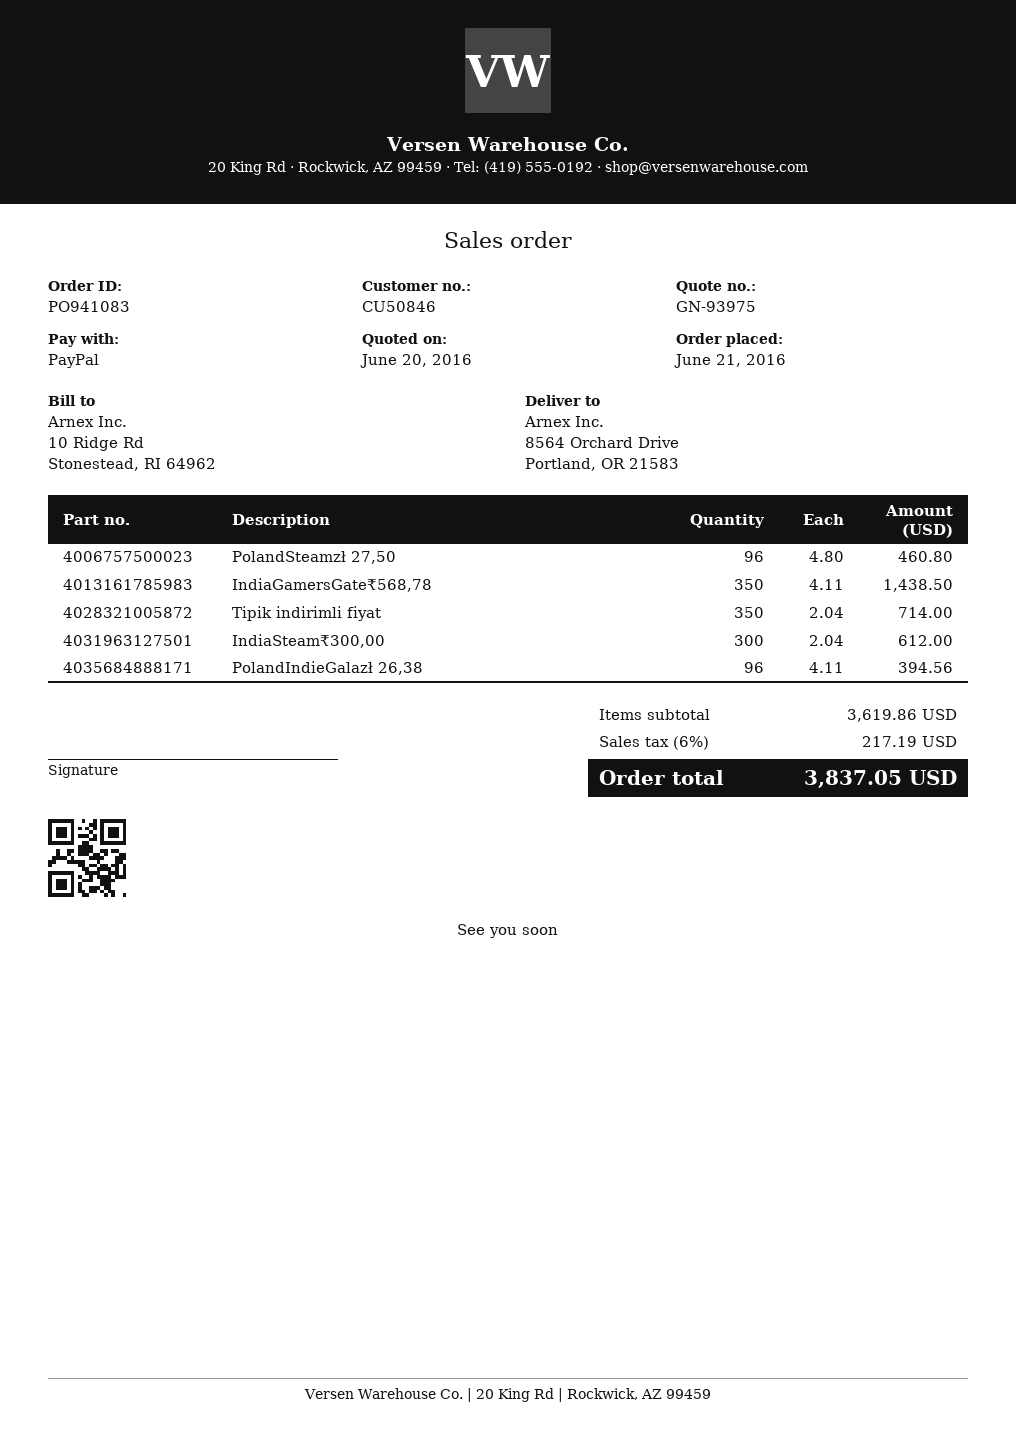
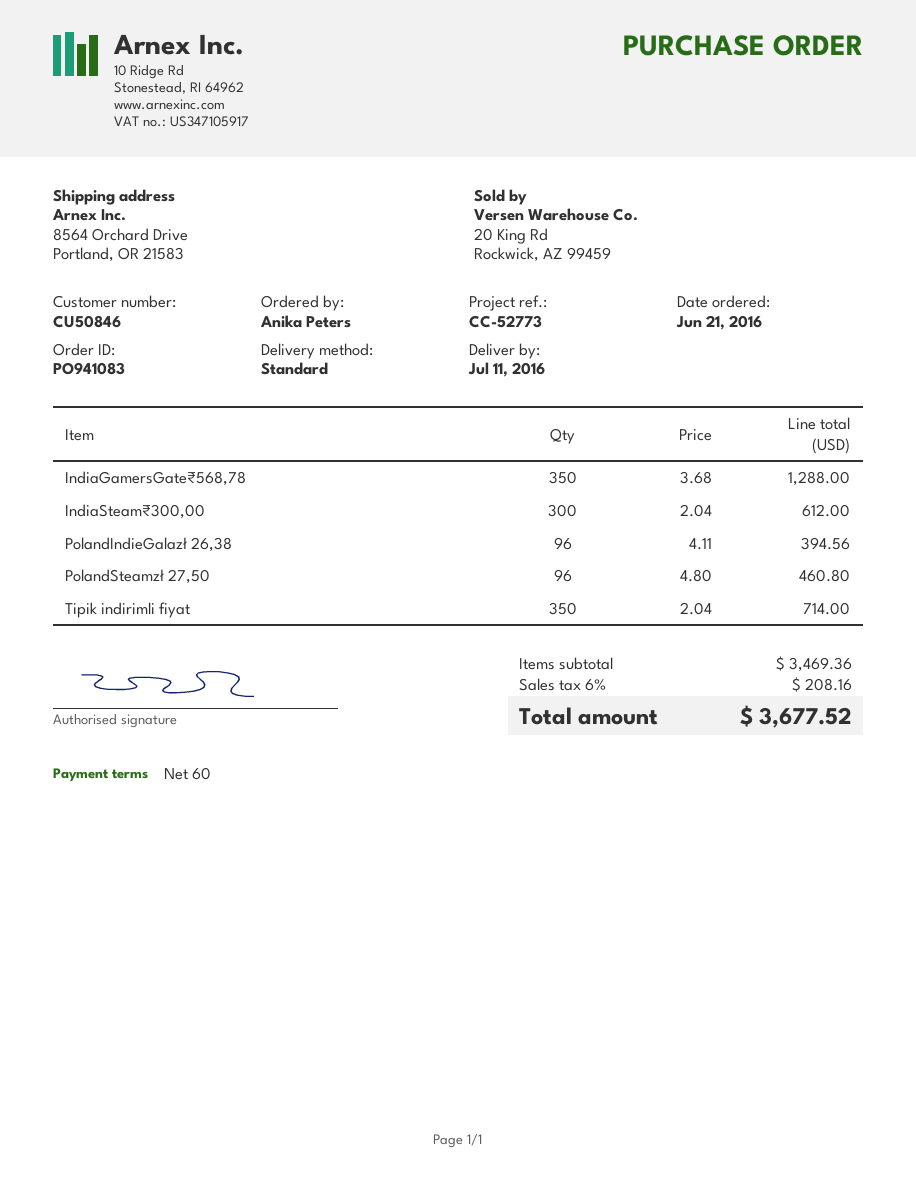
IndiaGamersGate₹568,78: 350 x 4.11 = 1438.50 -> 350 x 3.68 = 1288.00
subtotal: 3619.86 -> 3469.36
tax: 6% = 217.19 -> 6% = 208.16
total: 3837.05 -> 3677.52

